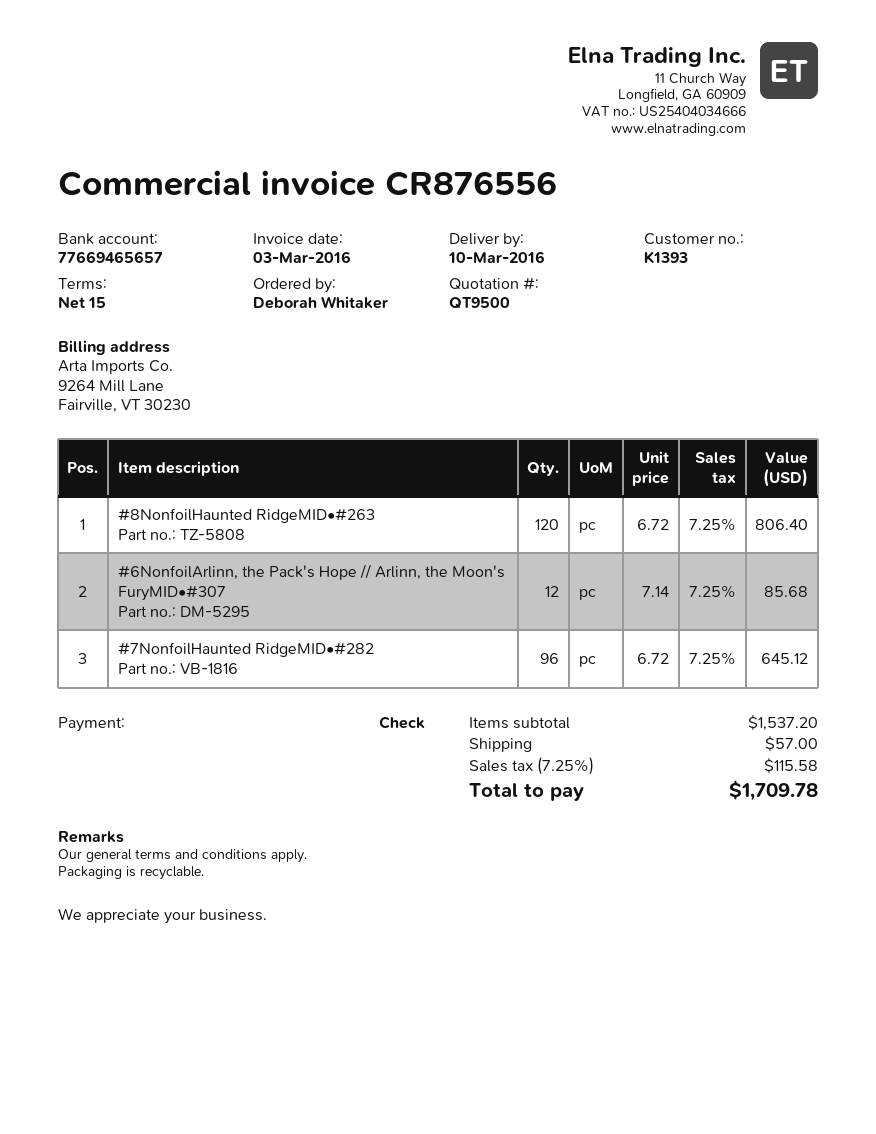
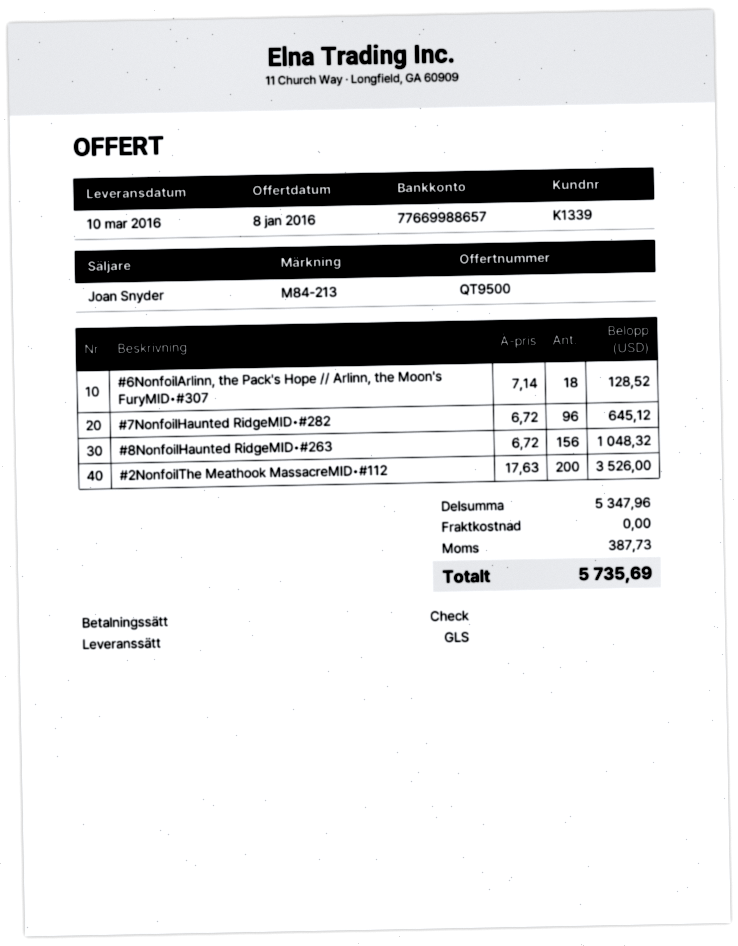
customer number: K1393 -> K1339
bank account: 77669465657 -> 77669988657
#8NonfoilHaunted RidgeMID•#263: 120 x 6.72 = 806.40 -> 156 x 6.72 = 1048.32
#6NonfoilArlinn, the Pack's Hope // Arlinn, the Moon's FuryMID•#307: 12 x 7.14 = 85.68 -> 18 x 7.14 = 128.52
#2NonfoilThe Meathook MassacreMID•#112: none -> 200 x 17.63 = 3526.00
subtotal: 1537.20 -> 5347.96
shipping: 57.00 -> 0.00
tax: 115.58 -> 387.73
total: 1709.78 -> 5735.69

